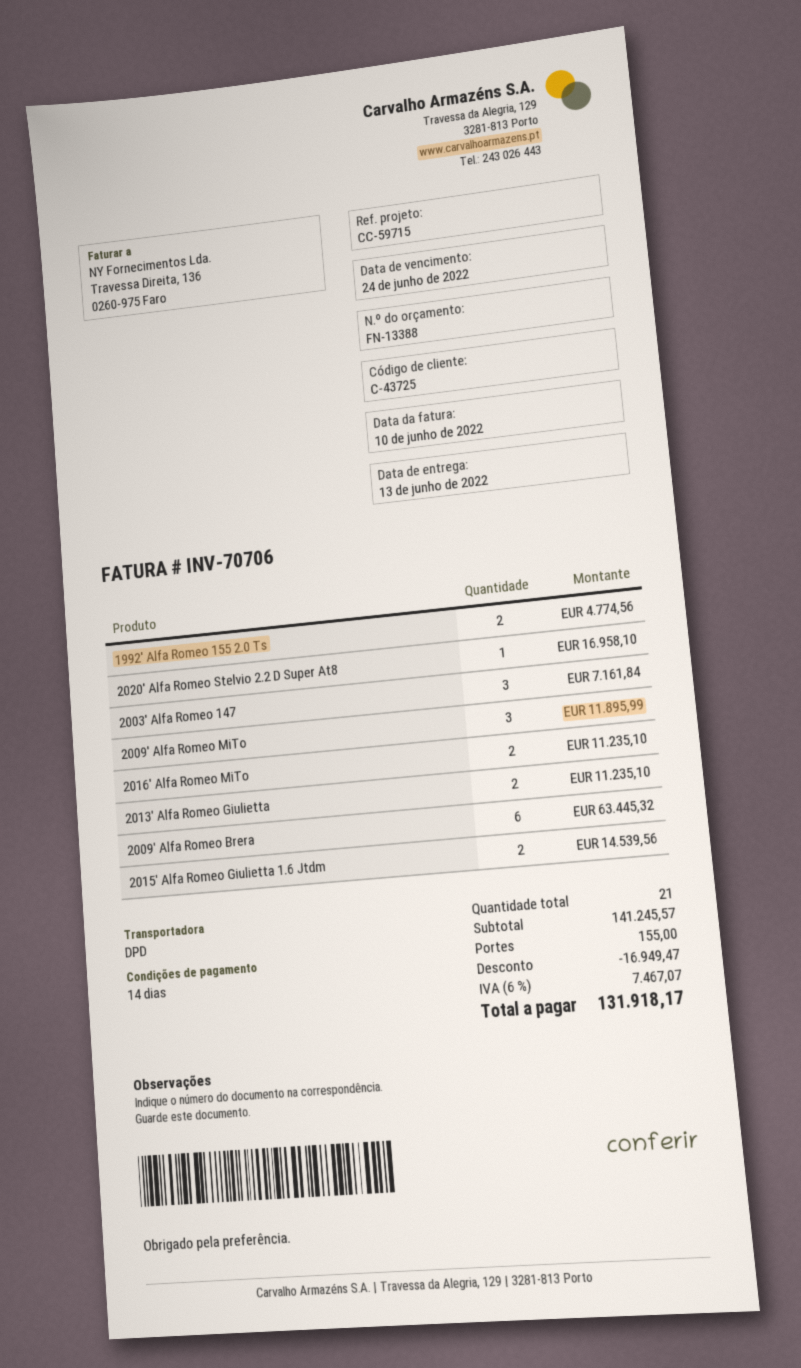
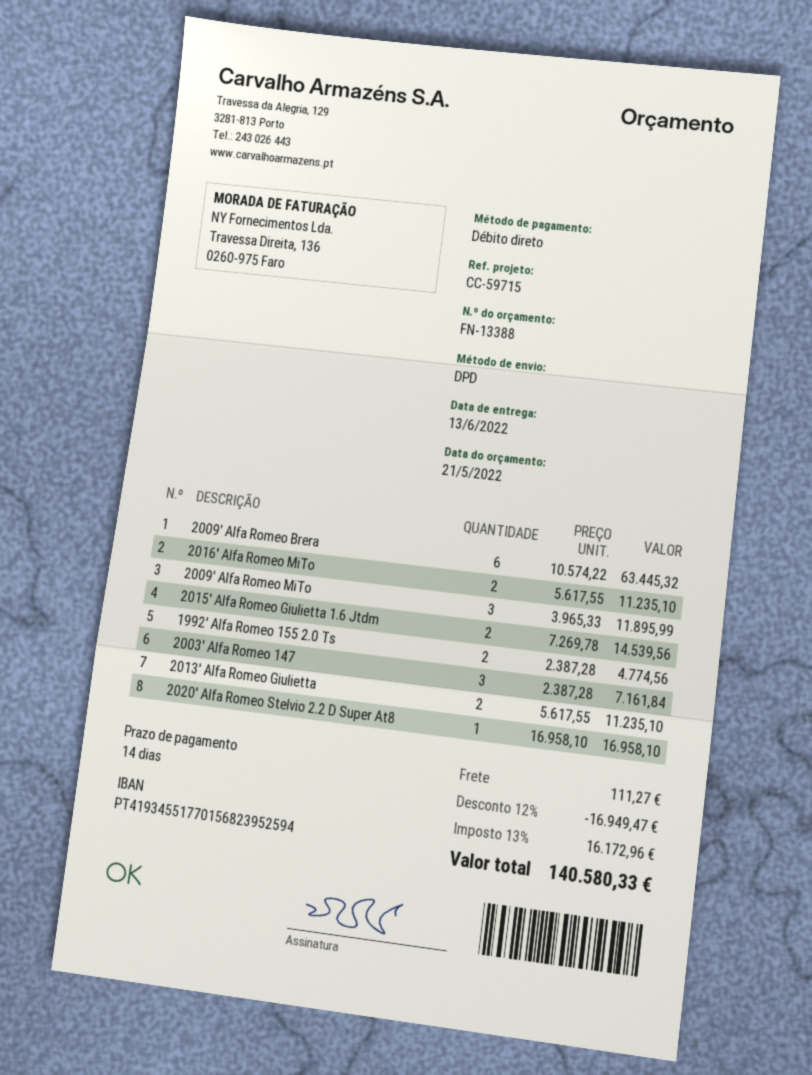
shipping: 155.00 -> 111.27
tax: 6% = 7467.07 -> 13% = 16172.96
total: 131918.17 -> 140580.33

